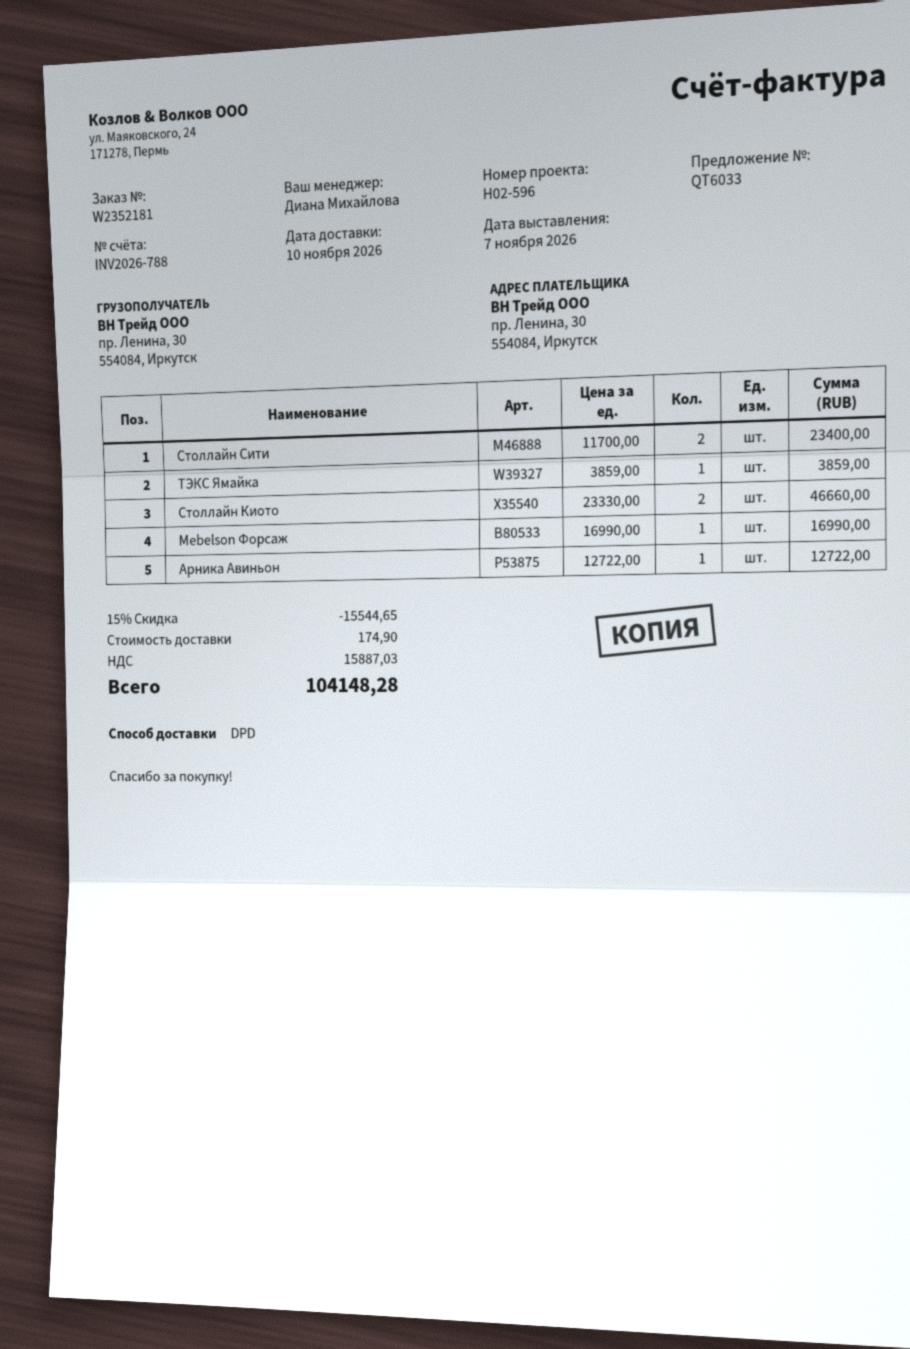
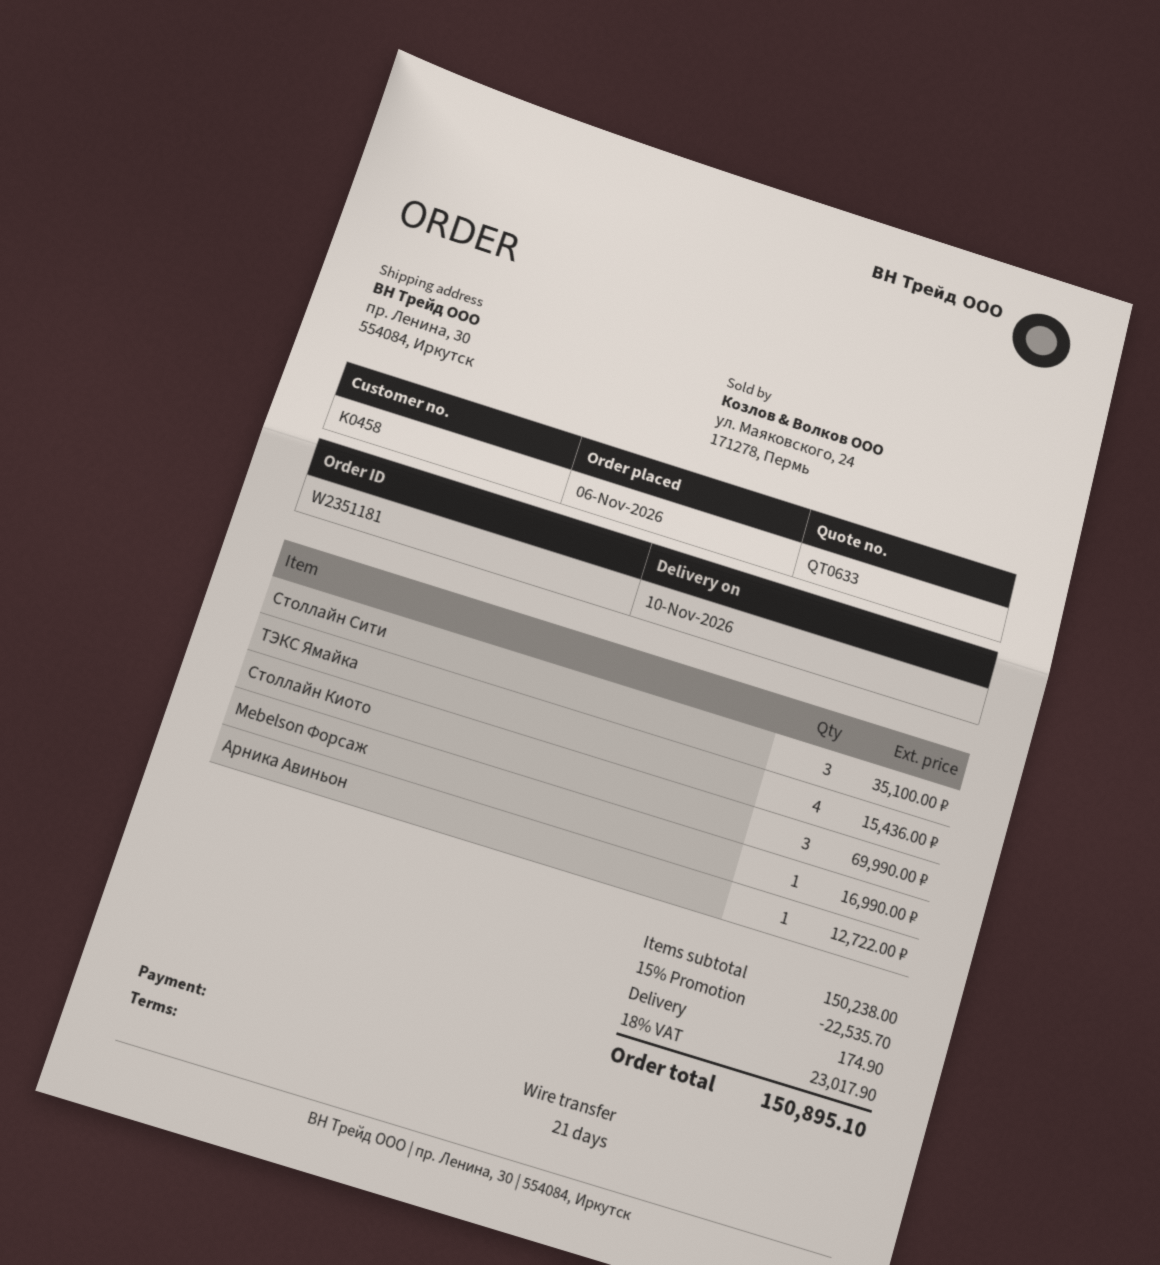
quote number: QT6033 -> QT0633
order number: W2352181 -> W2351181
Столлайн Сити: 2 for 23400.00 -> 3 for 35100.00
ТЭКС Ямайка: 1 for 3859.00 -> 4 for 15436.00
Столлайн Киото: 2 for 46660.00 -> 3 for 69990.00
discount: 15% = 15544.65 -> 15% = 22535.70
tax: 15887.03 -> 23017.90
total: 104148.28 -> 150895.10

